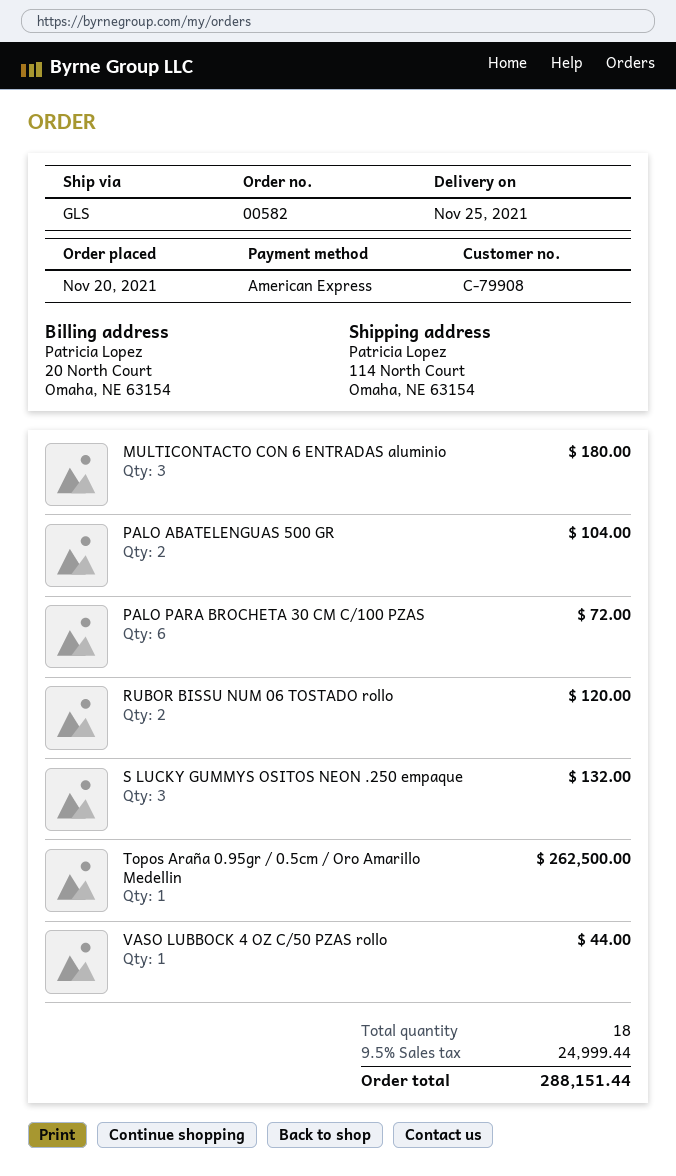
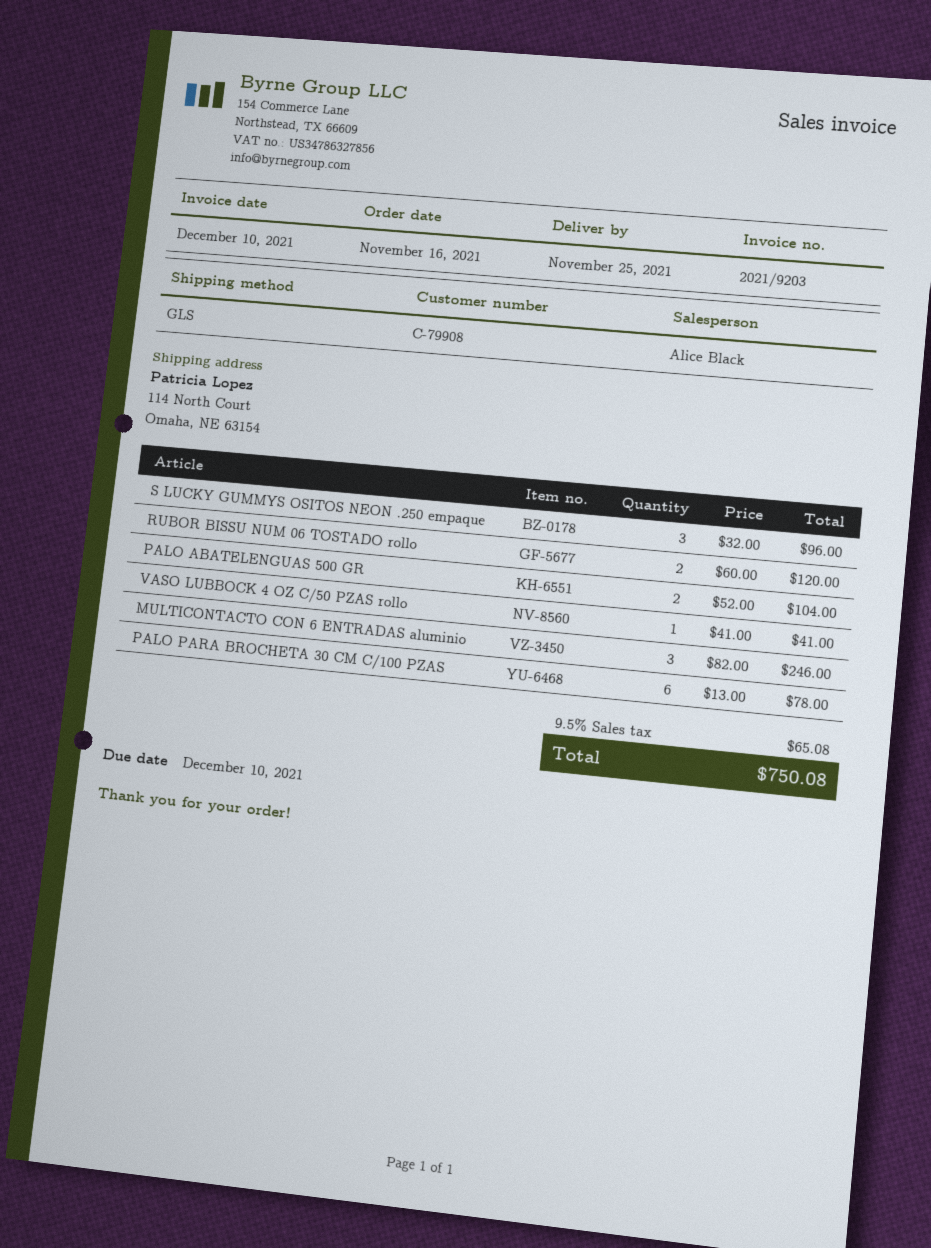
order date: 2021-11-20 -> 2021-11-16
MULTICONTACTO CON 6 ENTRADAS aluminio: 3 for 180.00 -> 3 for 246.00
PALO PARA BROCHETA 30 CM C/100 PZAS: 6 for 72.00 -> 6 for 78.00
S LUCKY GUMMYS OSITOS NEON .250 empaque: 3 for 132.00 -> 3 for 96.00
Topos Araña 0.95gr / 0.5cm / Oro Amarillo Medellin: 1 for 262500.00 -> none
VASO LUBBOCK 4 OZ C/50 PZAS rollo: 1 for 44.00 -> 1 for 41.00
tax: 9.5% = 24999.44 -> 9.5% = 65.08
total: 288151.44 -> 750.08

